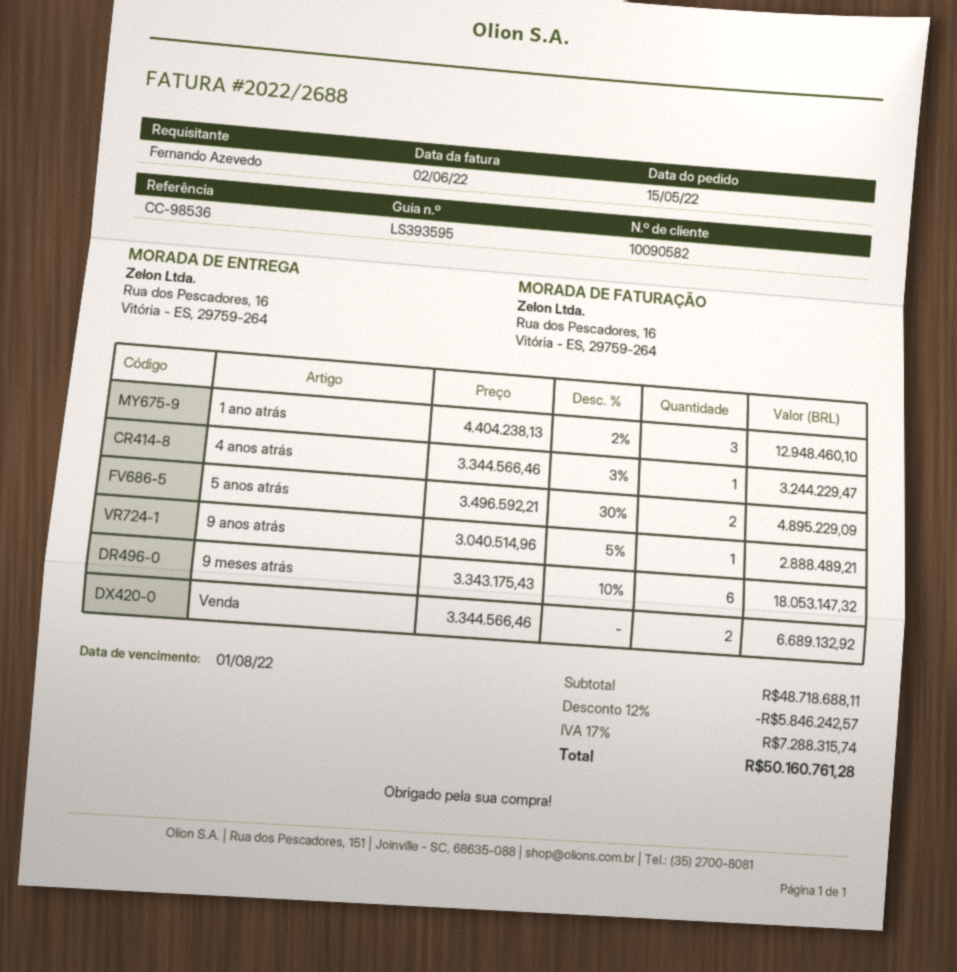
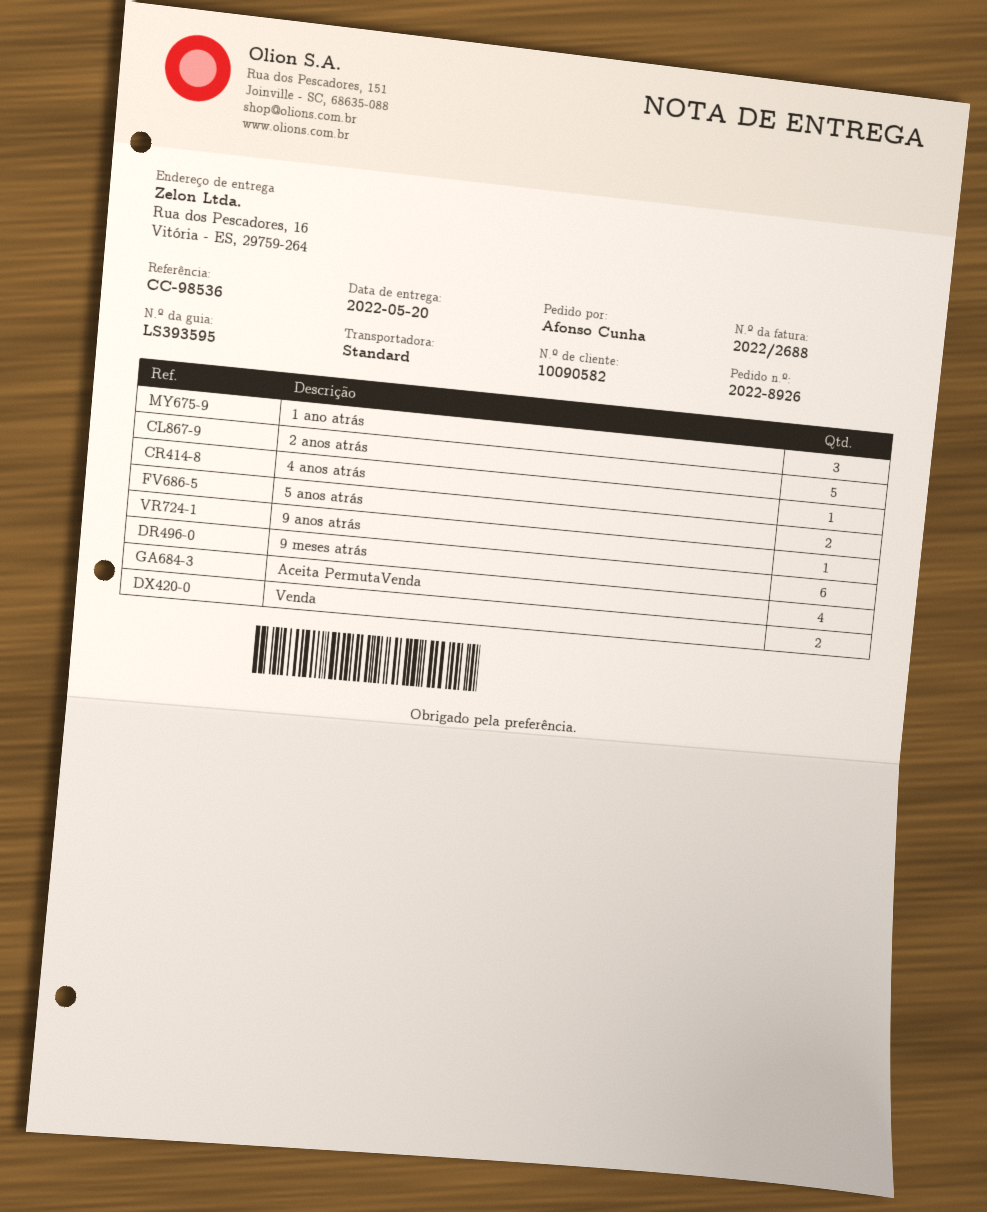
ordered by: Fernando Azevedo -> Afonso Cunha
2 anos atrás: none -> 5
Aceita PermutaVenda: none -> 4

